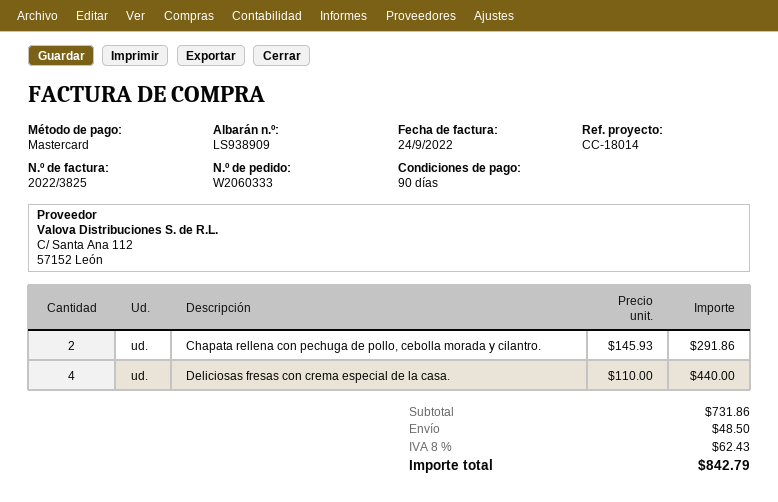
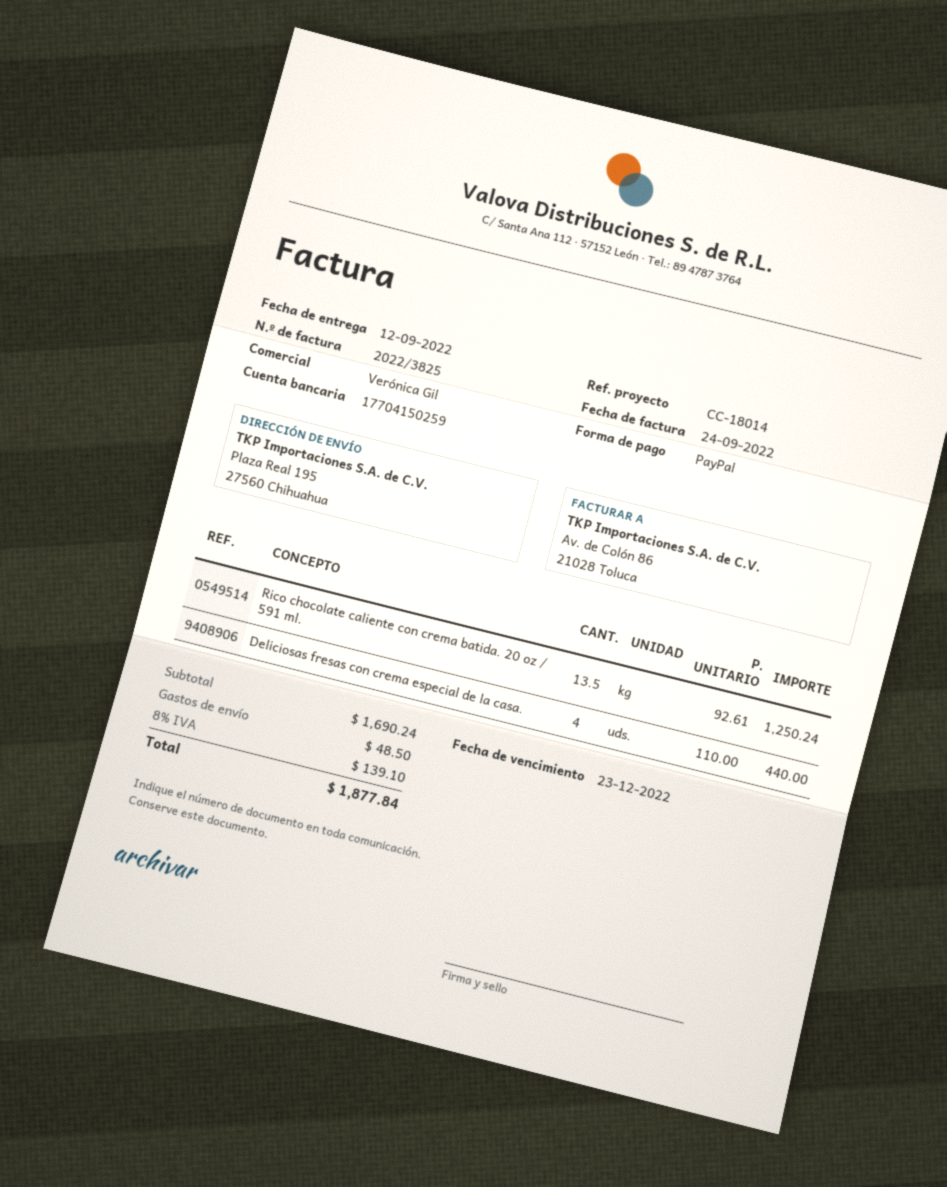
payment method: Mastercard -> PayPal
Chapata rellena con pechuga de pollo, cebolla morada y cilantro.: 2 x 145.93 = 291.86 -> none
Rico chocolate caliente con crema batida. 20 oz / 591 ml.: none -> 13.5 x 92.61 = 1250.24
subtotal: 731.86 -> 1690.24
tax: 8% = 62.43 -> 8% = 139.10
total: 842.79 -> 1877.84

